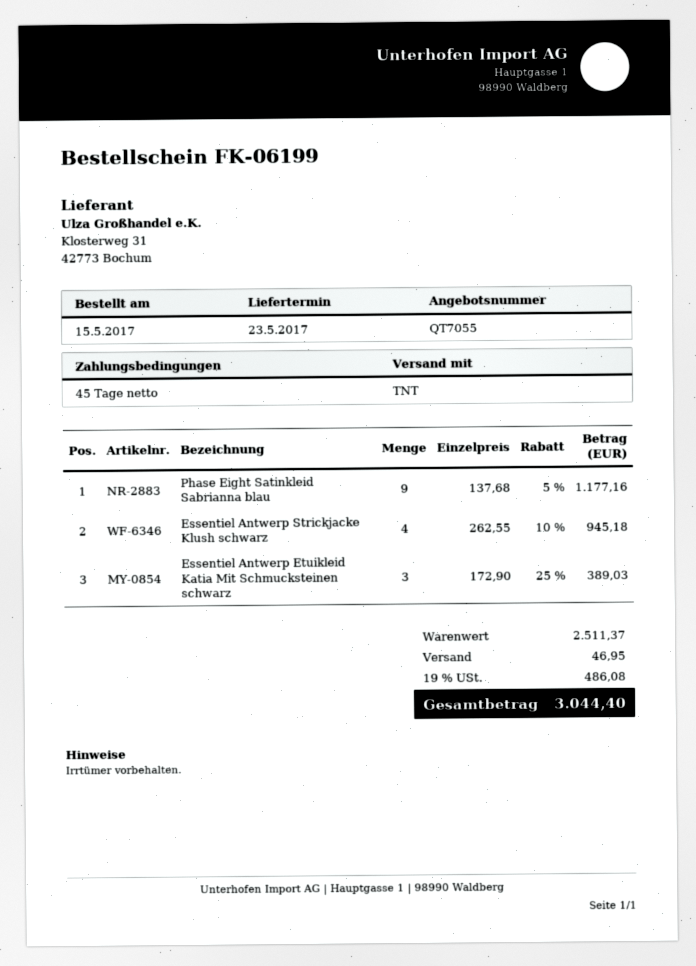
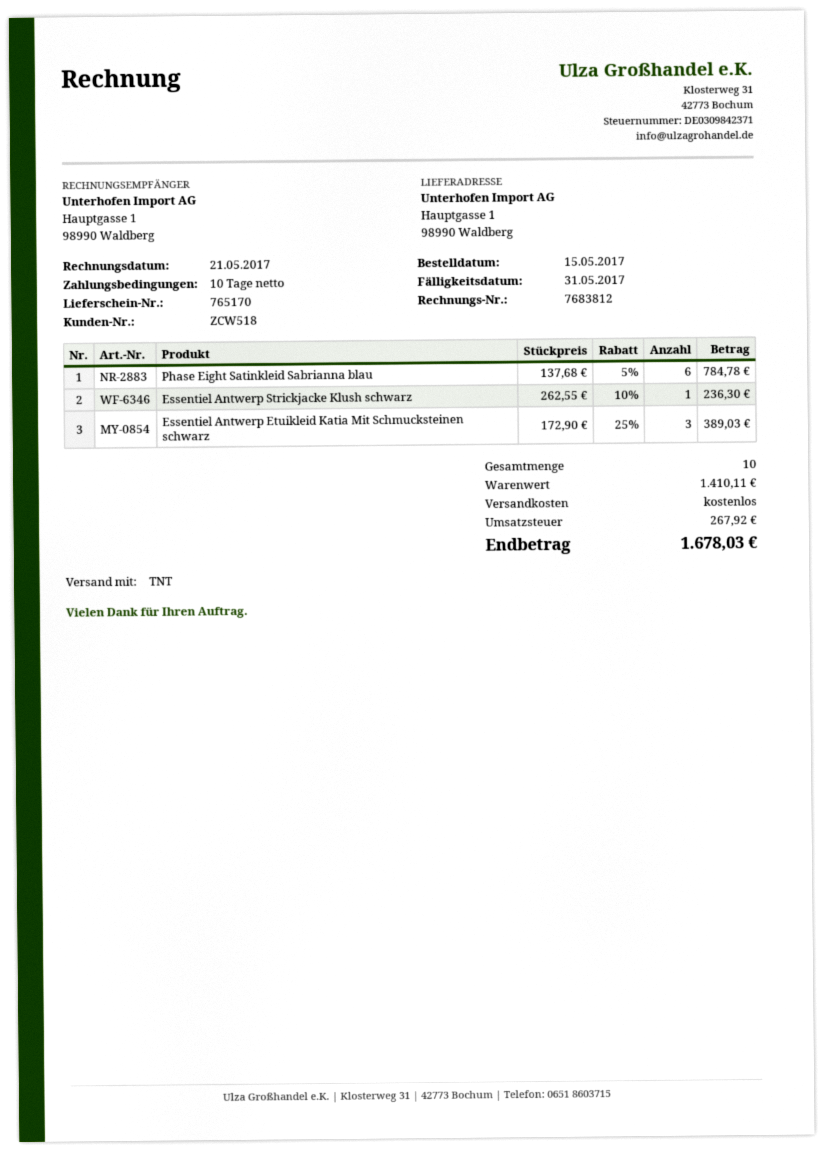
payment terms: 45 days -> 10 days
Phase Eight Satinkleid Sabrianna blau: 9 x 137.68 - 5% = 1177.16 -> 6 x 137.68 - 5% = 784.78
Essentiel Antwerp Strickjacke Klush schwarz: 4 x 262.55 - 10% = 945.18 -> 1 x 262.55 - 10% = 236.30
subtotal: 2511.37 -> 1410.11
shipping: 46.95 -> 0.00
tax: 486.08 -> 267.92
total: 3044.40 -> 1678.03

